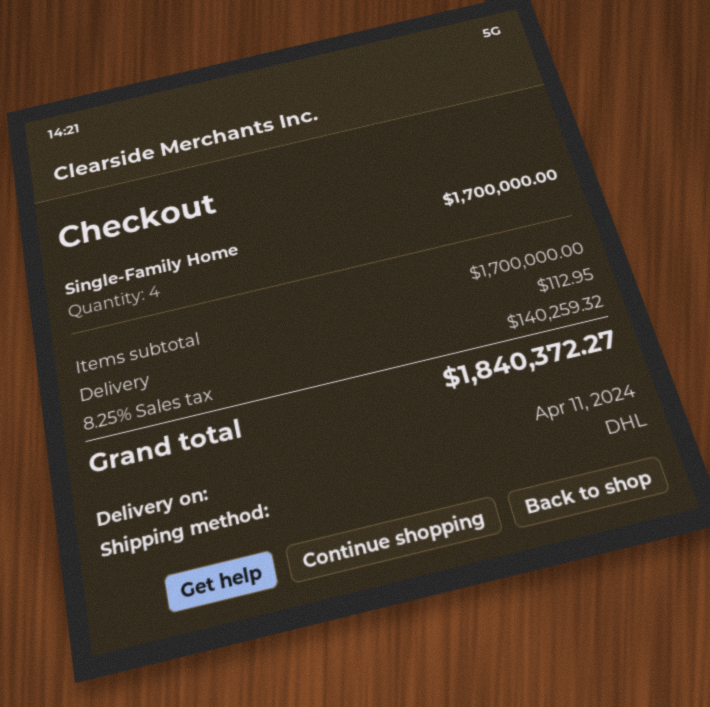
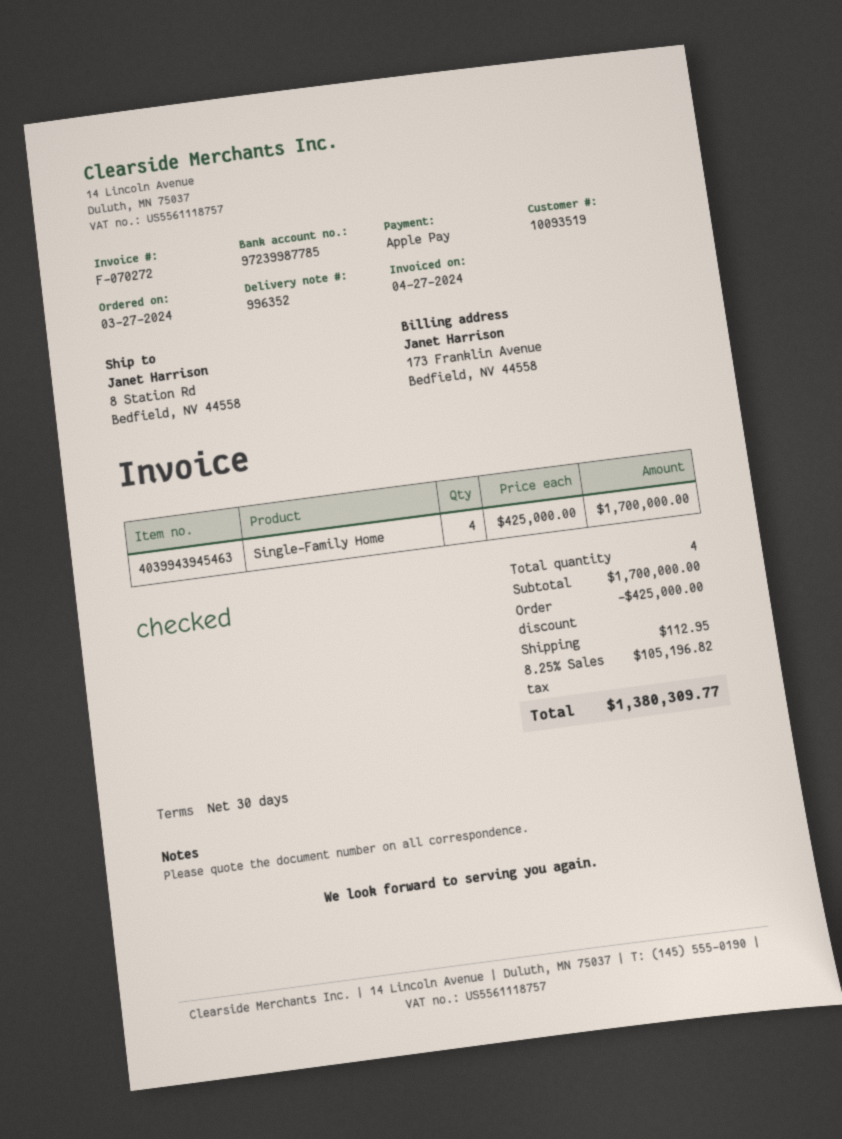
discount: none -> 425000.00
tax: 8.25% = 140259.32 -> 8.25% = 105196.82
total: 1840372.27 -> 1380309.77

